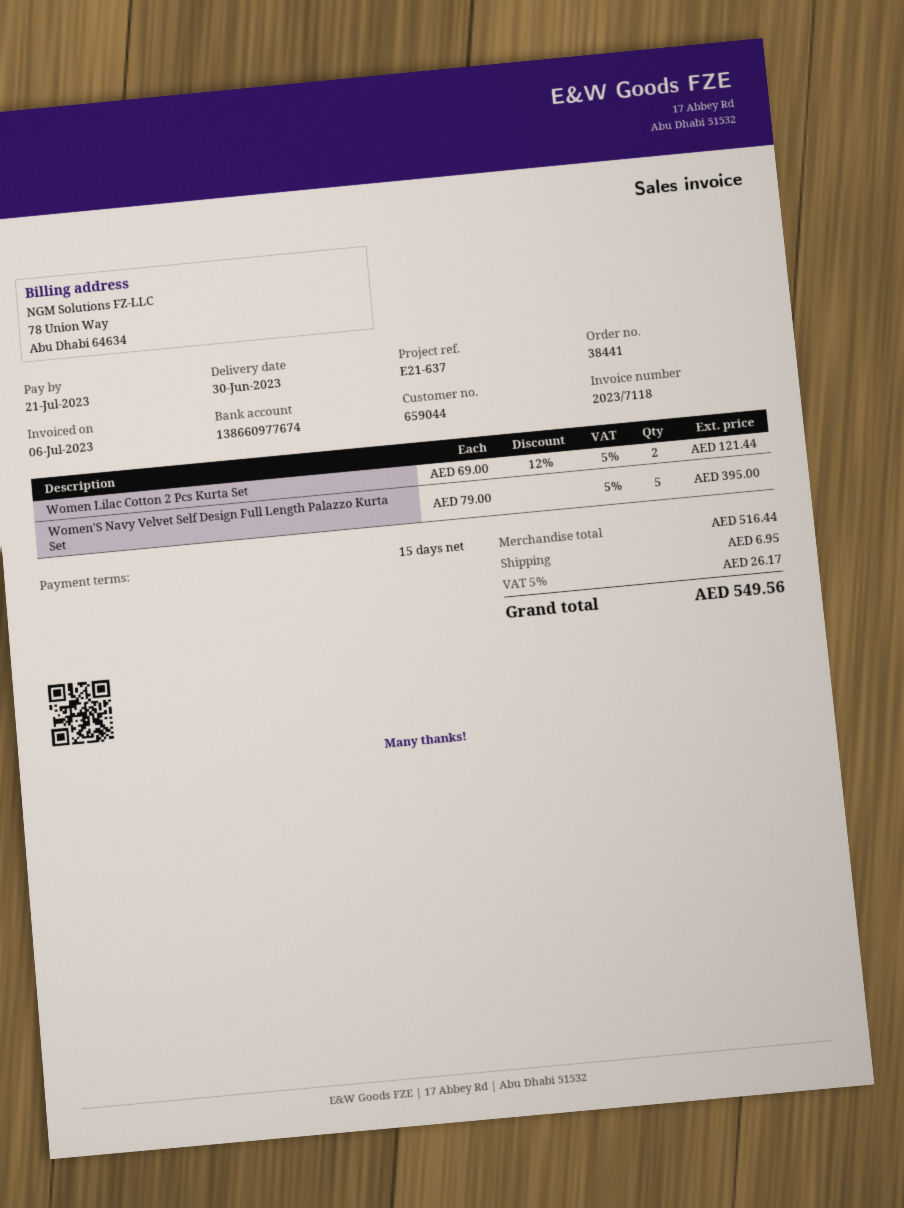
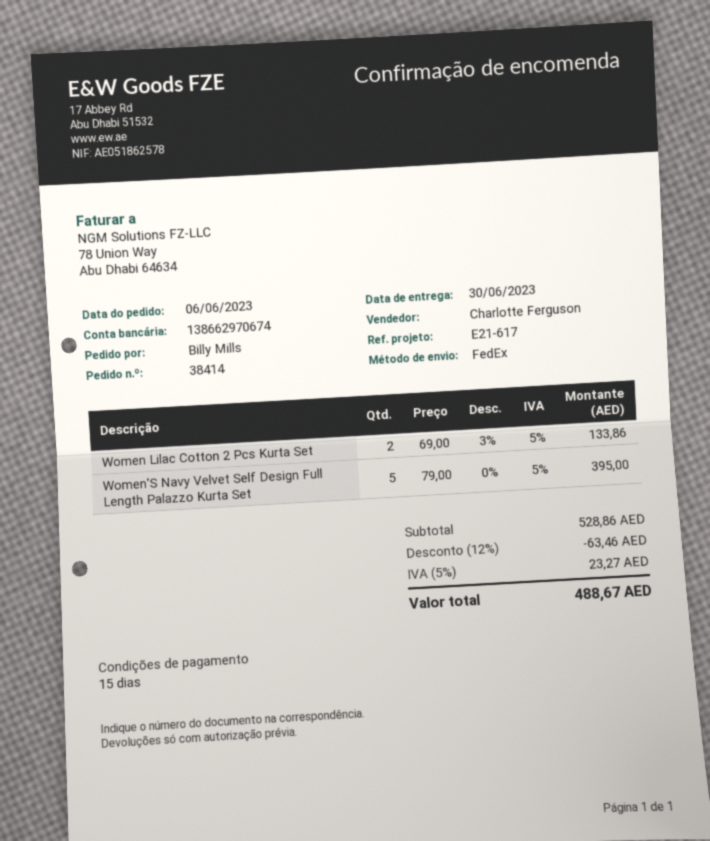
order number: 38441 -> 38414
reference: E21-637 -> E21-617
bank account: 138660977674 -> 138662970674
Women Lilac Cotton 2 Pcs Kurta Set: 2 x 69.00 - 12% = 121.44 -> 2 x 69.00 - 3% = 133.86
subtotal: 516.44 -> 528.86
discount: none -> 12% = 63.46
shipping: 6.95 -> none
tax: 5% = 26.17 -> 5% = 23.27
total: 549.56 -> 488.67

